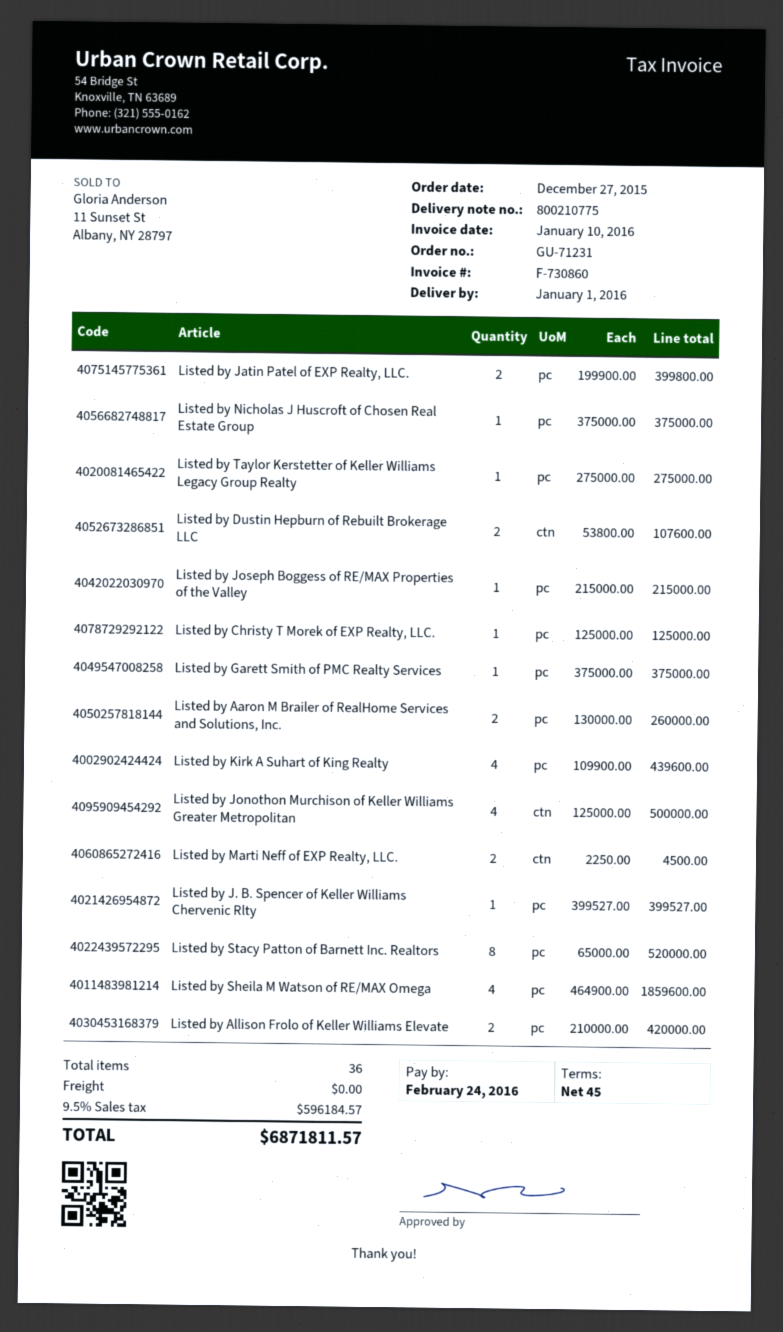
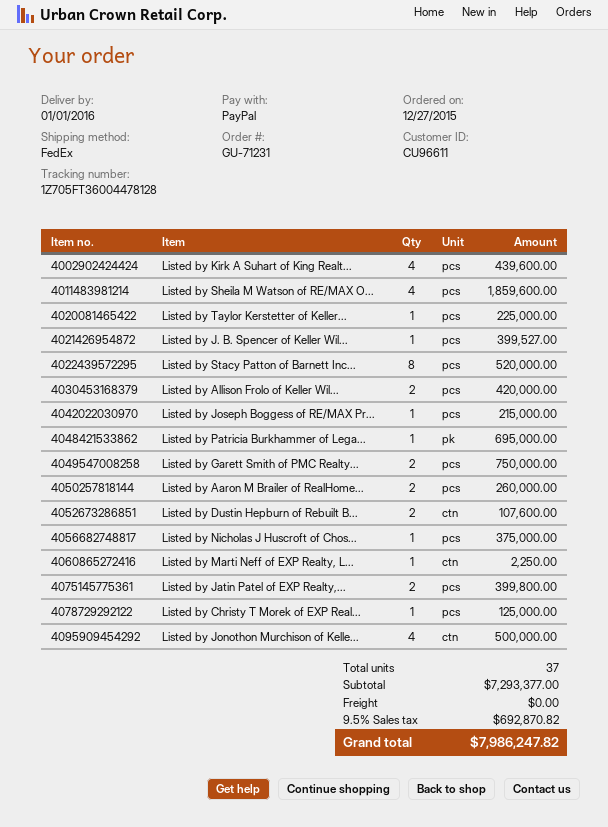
Listed by Taylor Kerstetter of Keller Williams Legacy Group Realty: 1 for 275000.00 -> 1 for 225000.00
Listed by Garett Smith of PMC Realty Services: 1 for 375000.00 -> 2 for 750000.00
Listed by Marti Neff of EXP Realty, LLC.: 2 for 4500.00 -> 1 for 2250.00
Listed by Patricia Burkhammer of Lega...: none -> 1 for 695000.00
total quantity: 36 -> 37
tax: 9.5% = 596184.57 -> 9.5% = 692870.82
total: 6871811.57 -> 7986247.82

